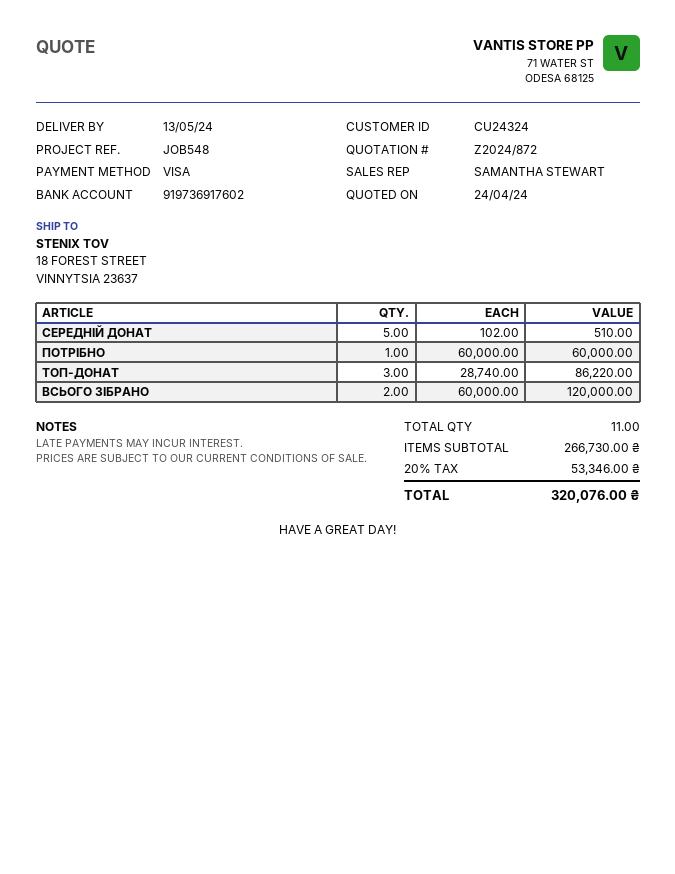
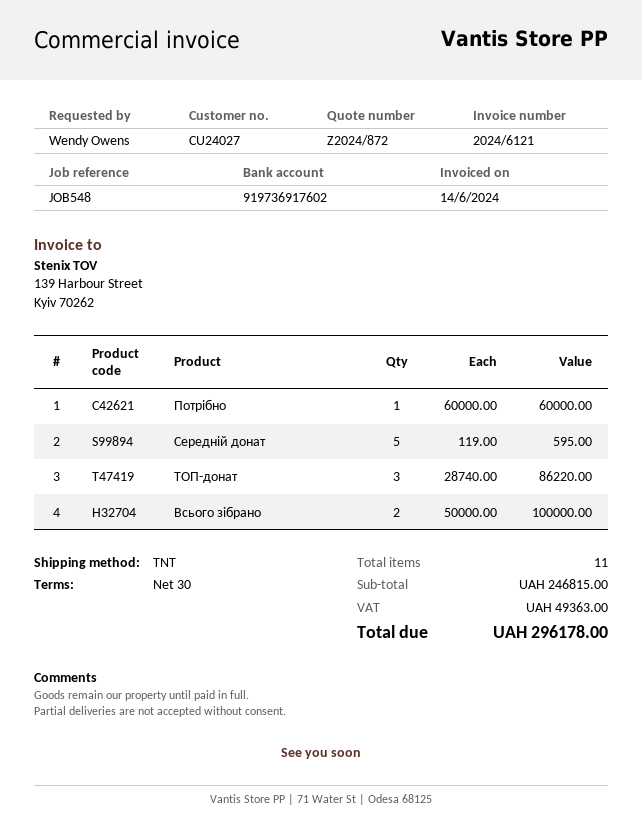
customer number: CU24324 -> CU24027
СЕРЕДНІЙ ДОНАТ: 5 x 102.00 = 510.00 -> 5 x 119.00 = 595.00
ВСЬОГО ЗІБРАНО: 2 x 60000.00 = 120000.00 -> 2 x 50000.00 = 100000.00
subtotal: 266730.00 -> 246815.00
tax: 53346.00 -> 49363.00
total: 320076.00 -> 296178.00

